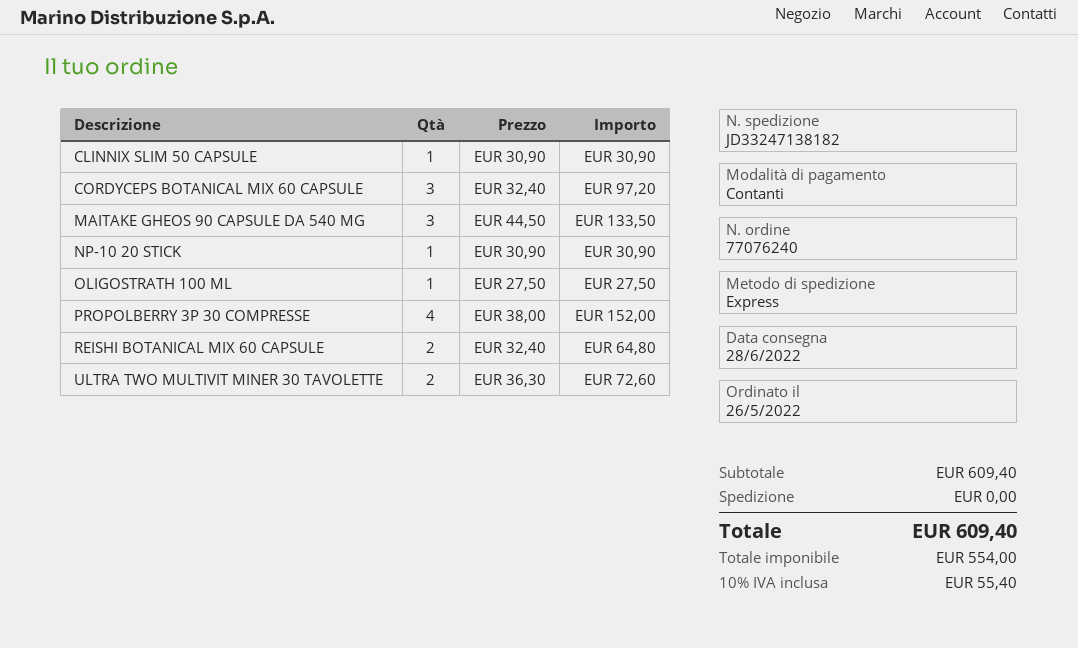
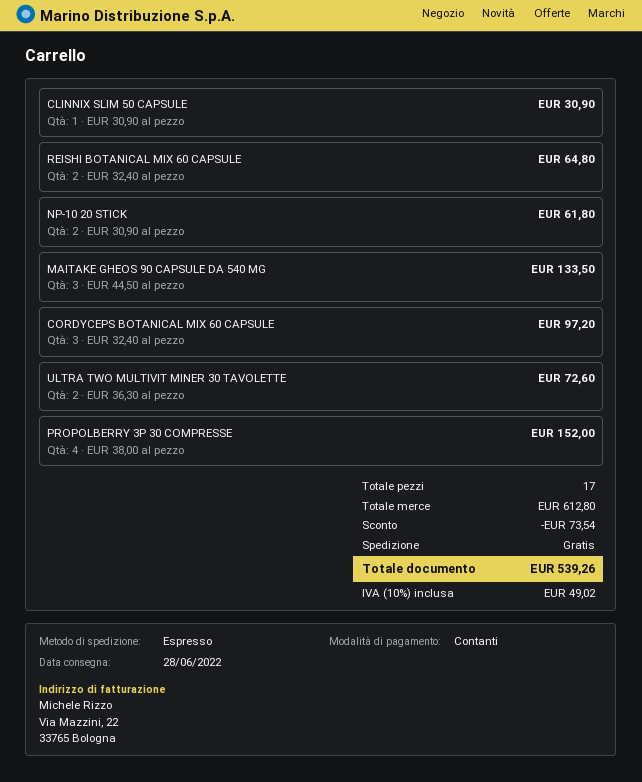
NP-10 20 STICK: 1 x 30.90 = 30.90 -> 2 x 30.90 = 61.80
OLIGOSTRATH 100 ML: 1 x 27.50 = 27.50 -> none
subtotal: 609.40 -> 612.80
discount: none -> 73.54
tax: 10% = 55.40 -> 10% = 49.02
total: 609.40 -> 539.26

